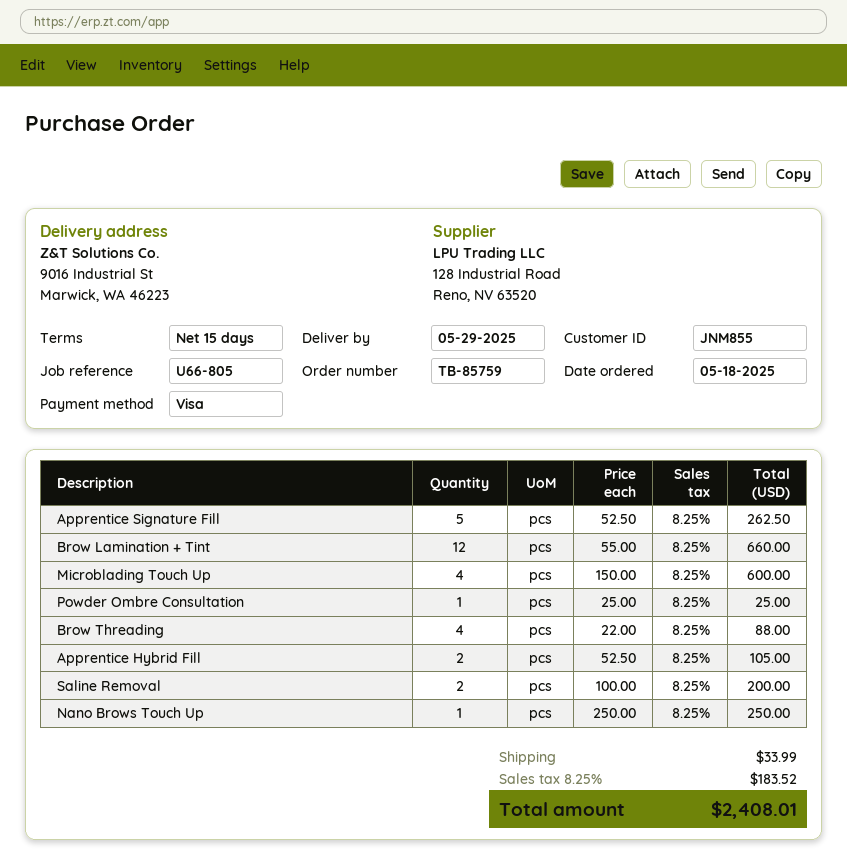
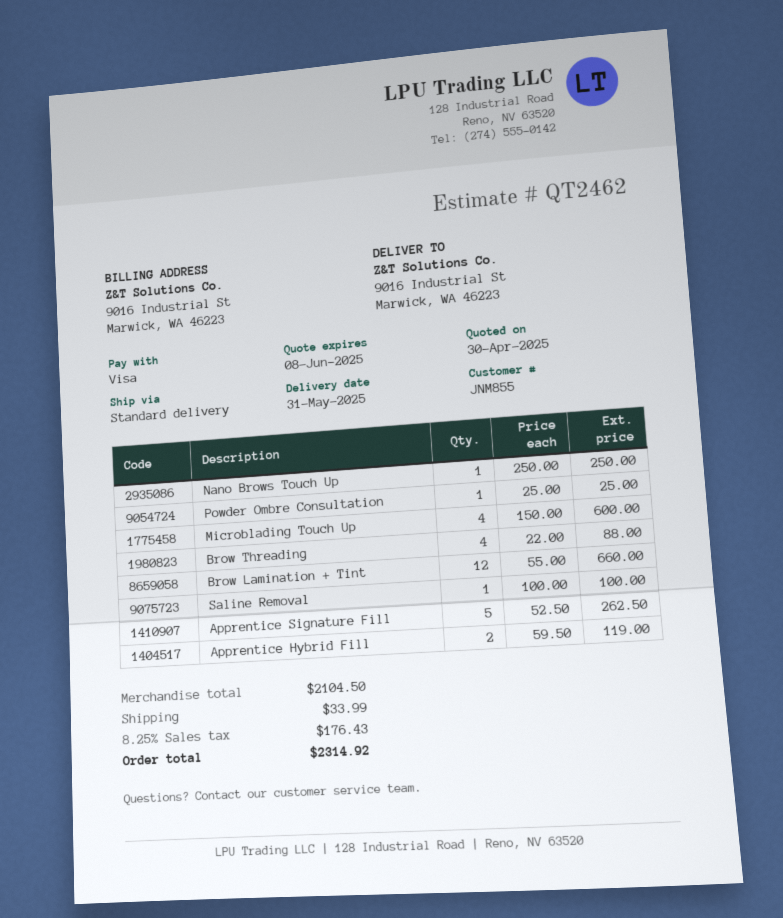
delivery date: 2025-05-29 -> 2025-05-31
Apprentice Hybrid Fill: 2 x 52.50 = 105.00 -> 2 x 59.50 = 119.00
Saline Removal: 2 x 100.00 = 200.00 -> 1 x 100.00 = 100.00
tax: 8.25% = 183.52 -> 8.25% = 176.43
total: 2408.01 -> 2314.92

